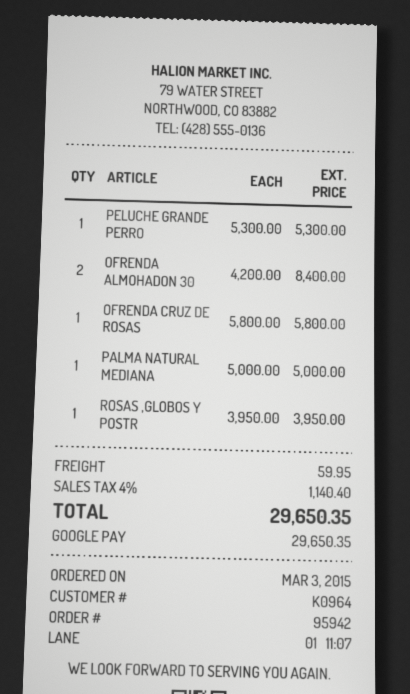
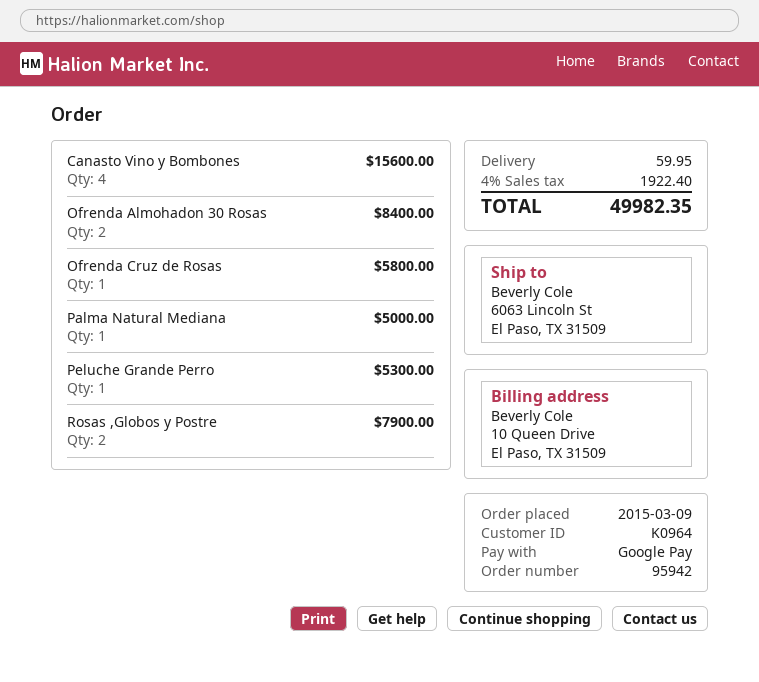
order date: 2015-03-03 -> 2015-03-09
ROSAS ,GLOBOS Y POSTR: 1 for 3950.00 -> 2 for 7900.00
Canasto Vino y Bombones: none -> 4 for 15600.00
tax: 4% = 1140.40 -> 4% = 1922.40
total: 29650.35 -> 49982.35

